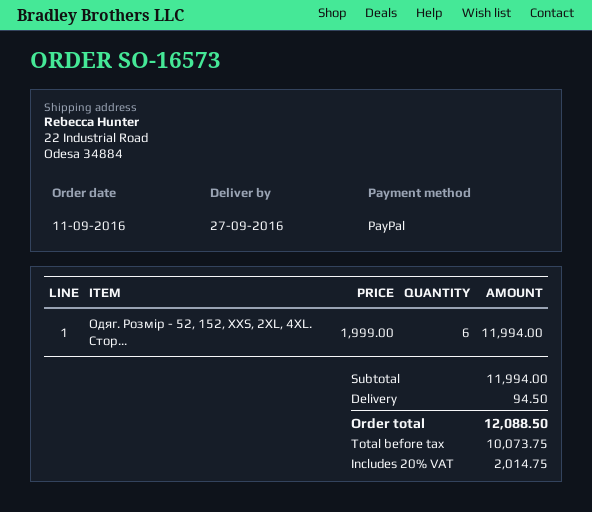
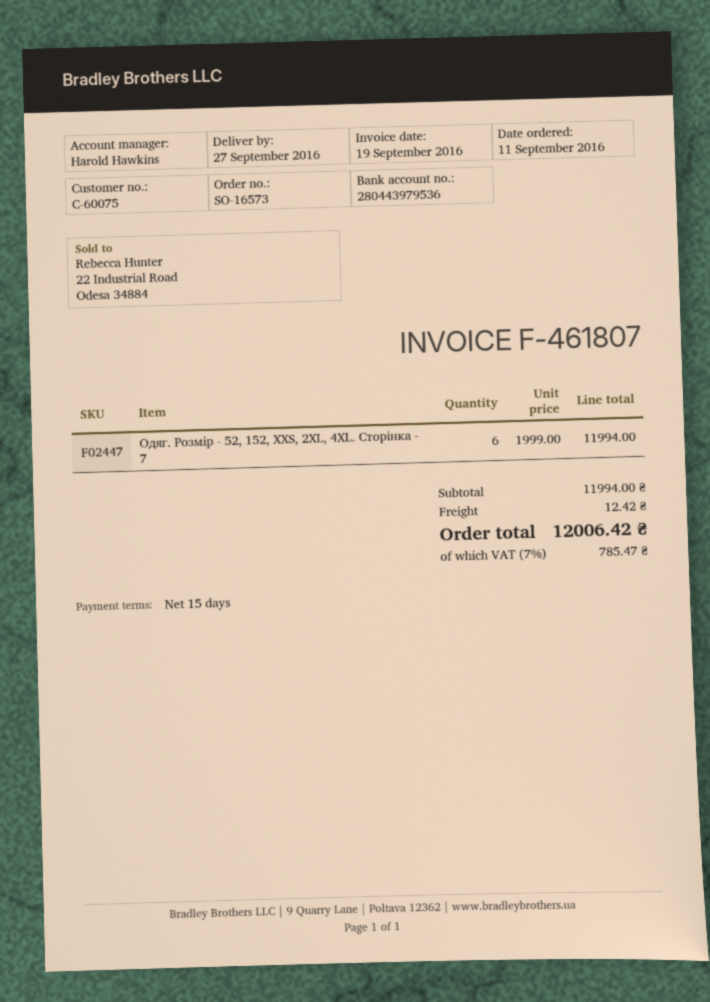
shipping: 94.50 -> 12.42
tax: 20% = 2014.75 -> 7% = 785.47
total: 12088.50 -> 12006.42

